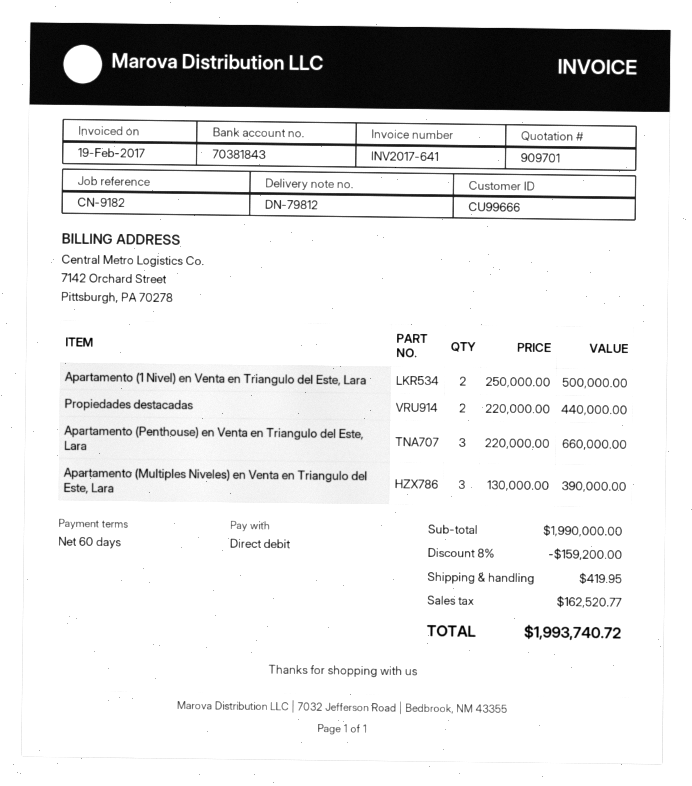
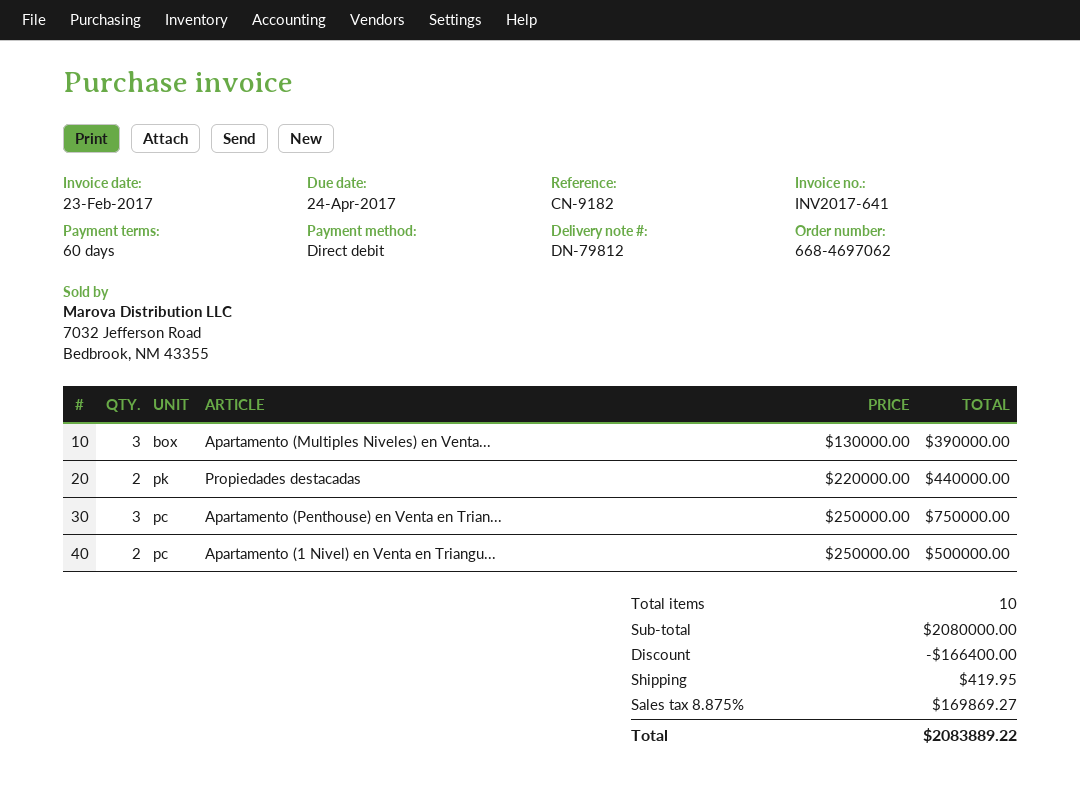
invoice date: 2017-02-19 -> 2017-02-23
Apartamento (Penthouse) en Venta en Triangulo del Este, Lara: 3 x 220000.00 = 660000.00 -> 3 x 250000.00 = 750000.00
subtotal: 1990000.00 -> 2080000.00
discount: 159200.00 -> 166400.00
tax: 162520.77 -> 169869.27
total: 1993740.72 -> 2083889.22

